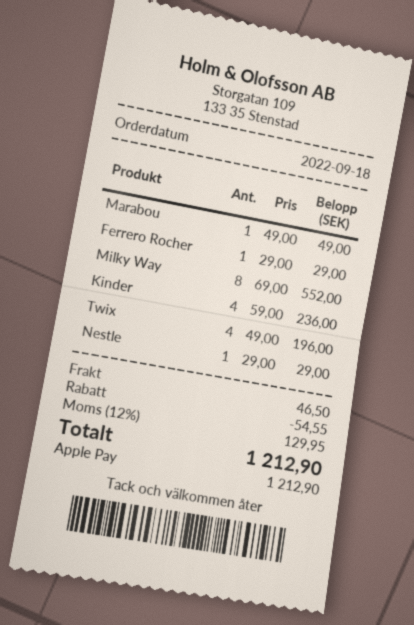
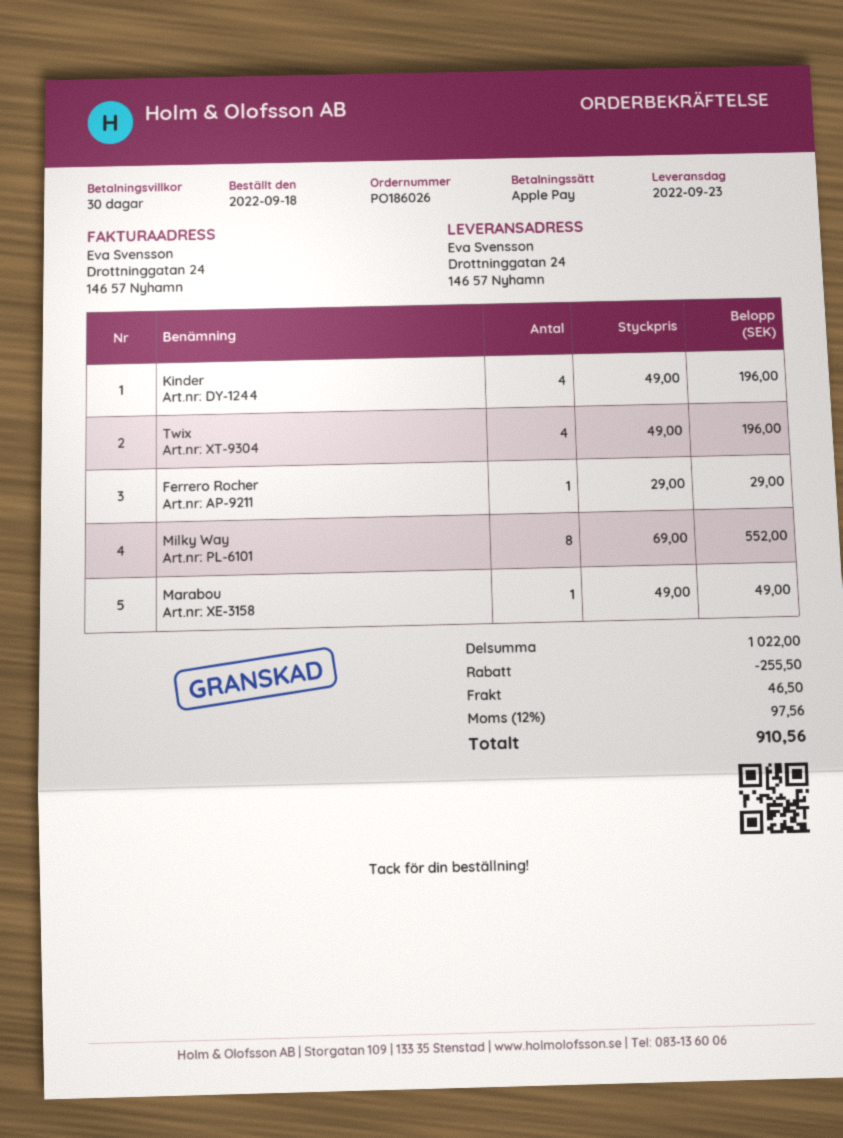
Kinder: 4 x 59.00 = 236.00 -> 4 x 49.00 = 196.00
Nestle: 1 x 29.00 = 29.00 -> none
discount: 54.55 -> 255.50
tax: 12% = 129.95 -> 12% = 97.56
total: 1212.90 -> 910.56

